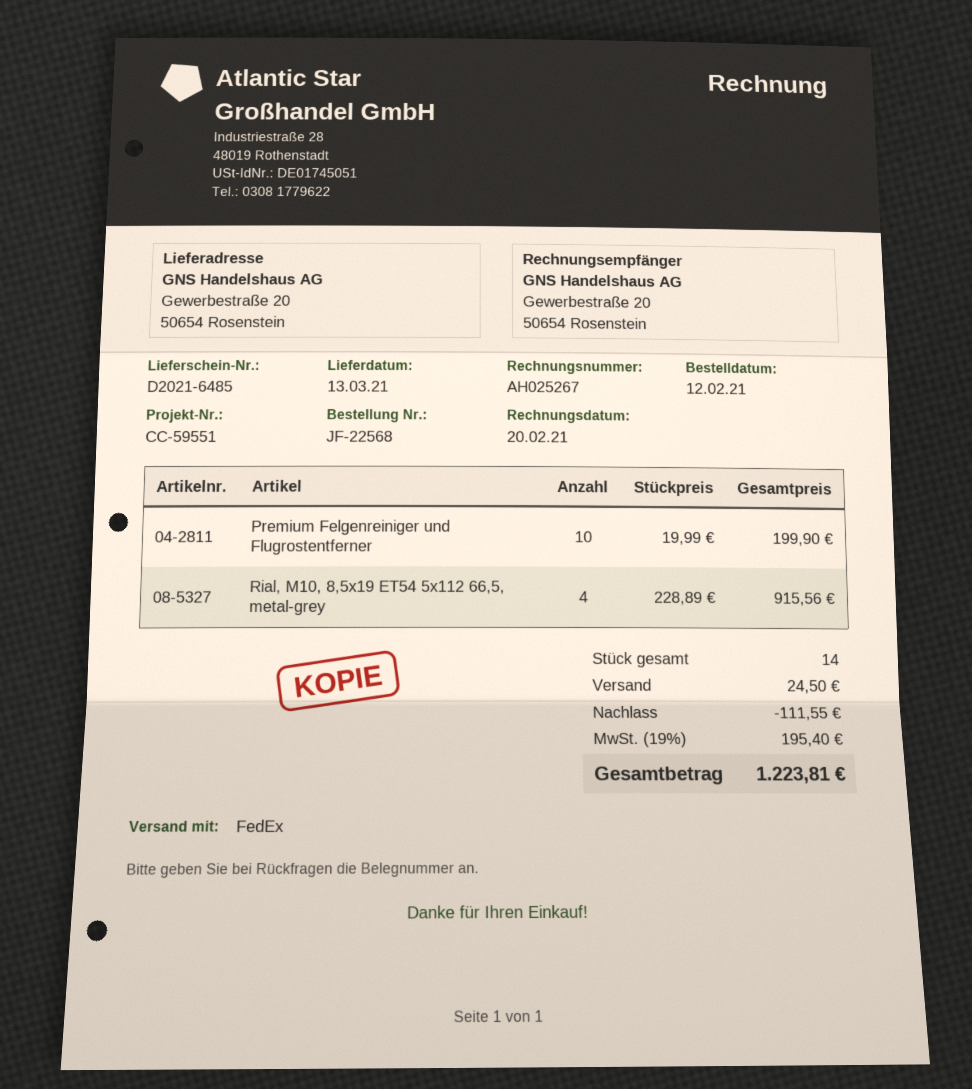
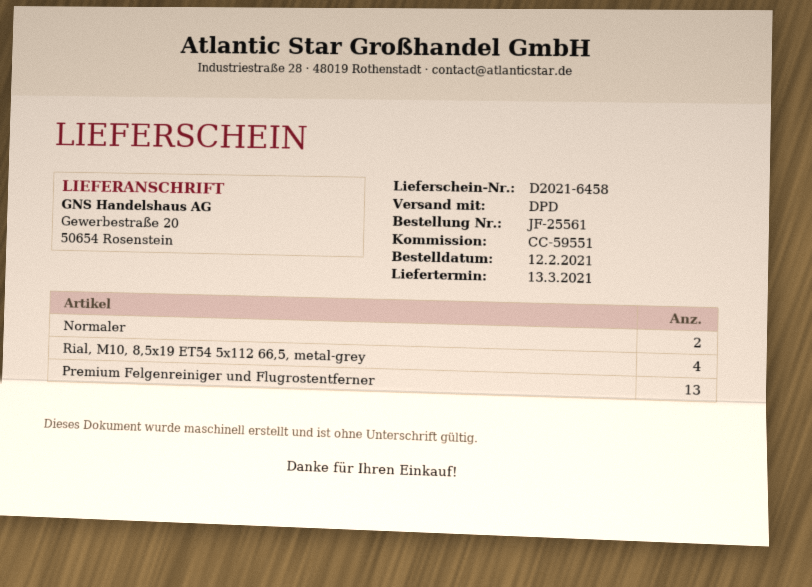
order number: JF-22568 -> JF-25561
delivery note number: D2021-6485 -> D2021-6458
shipping method: FedEx -> DPD
Premium Felgenreiniger und Flugrostentferner: 10 -> 13
Normaler: none -> 2

